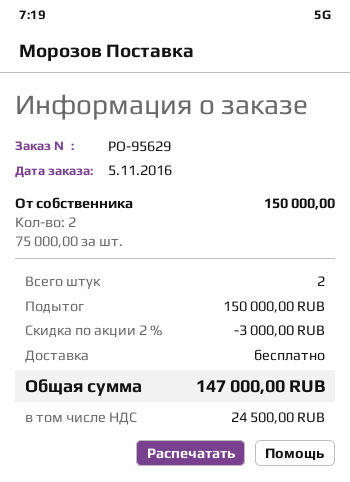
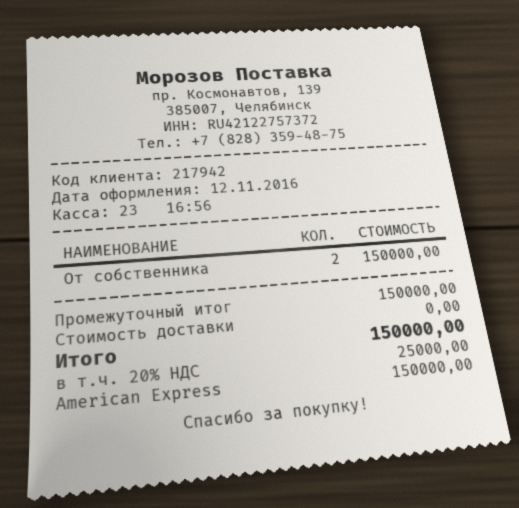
order date: 2016-11-05 -> 2016-11-12
discount: 2% = 3000.00 -> none
tax: 24500.00 -> 25000.00
total: 147000.00 -> 150000.00

